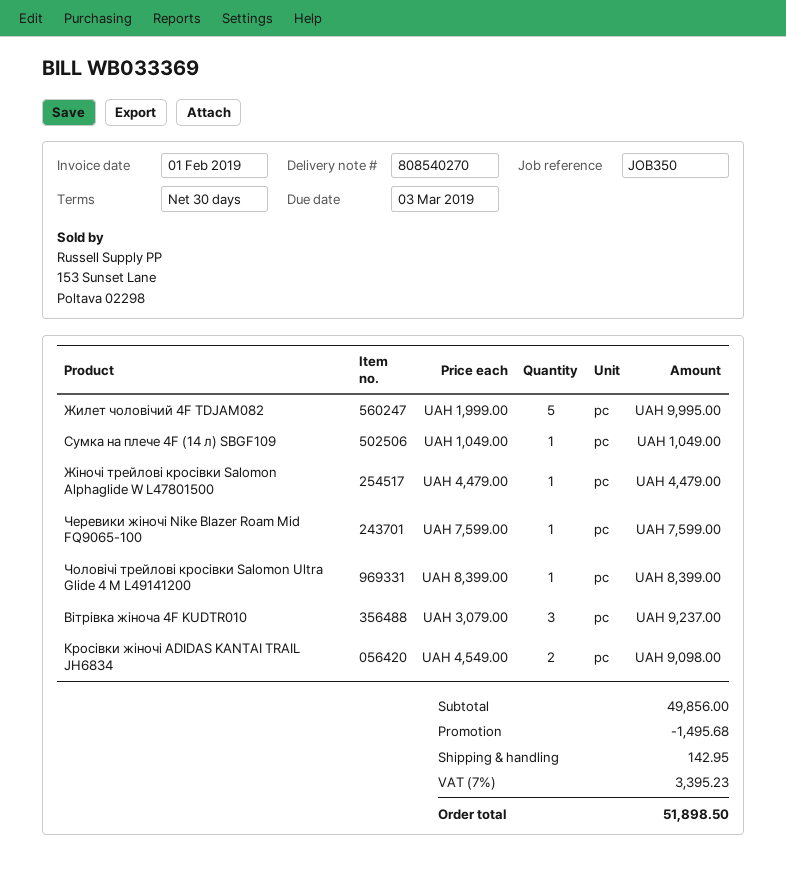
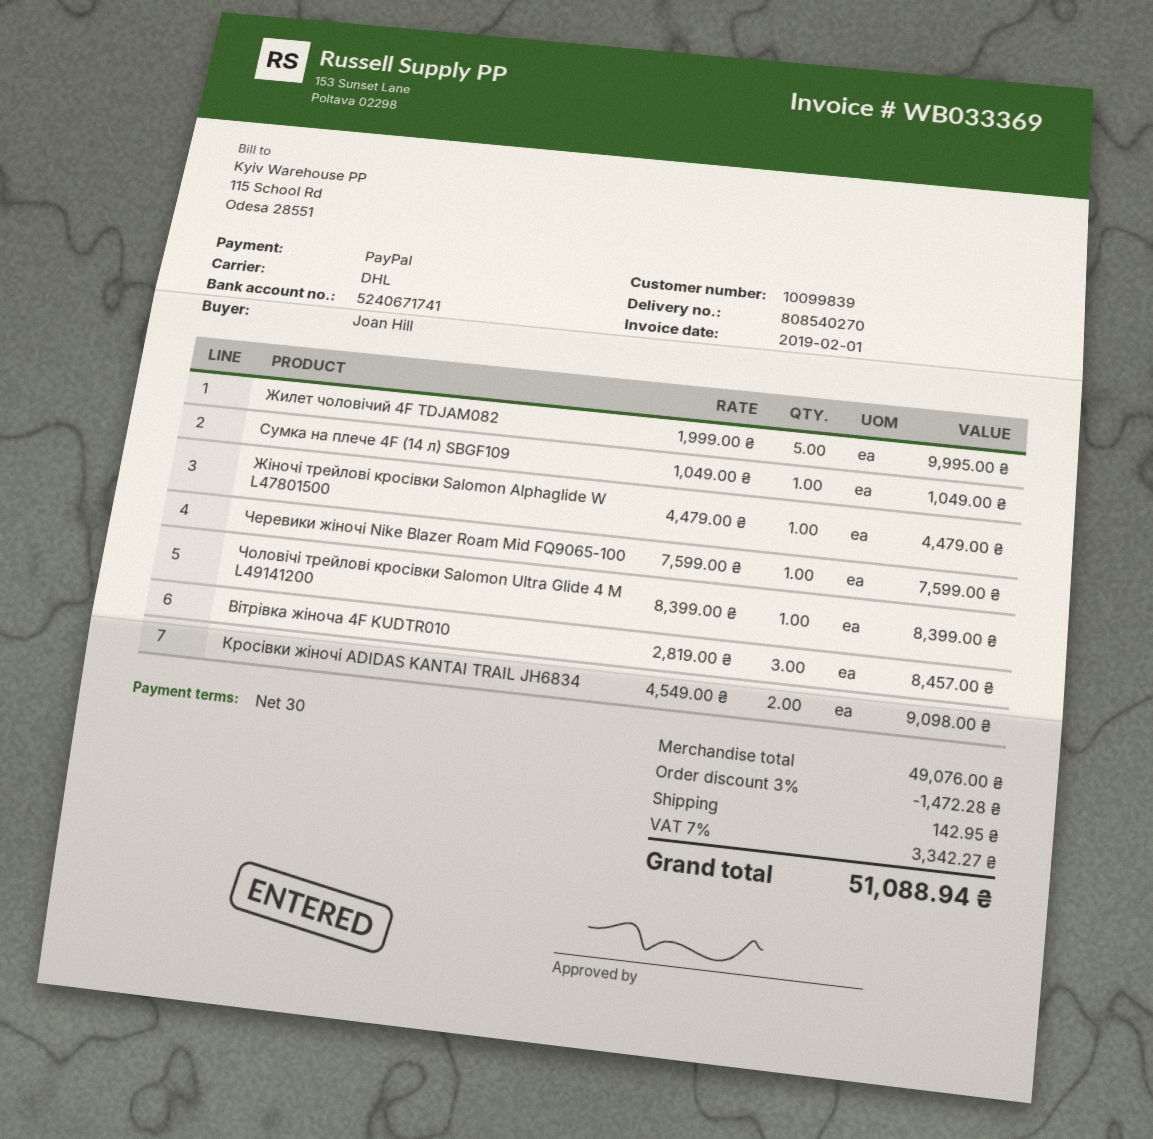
Вітрівка жіноча 4F KUDTR010: 3 x 3079.00 = 9237.00 -> 3 x 2819.00 = 8457.00
subtotal: 49856.00 -> 49076.00
discount: 1495.68 -> 1472.28
tax: 7% = 3395.23 -> 7% = 3342.27
total: 51898.50 -> 51088.94

